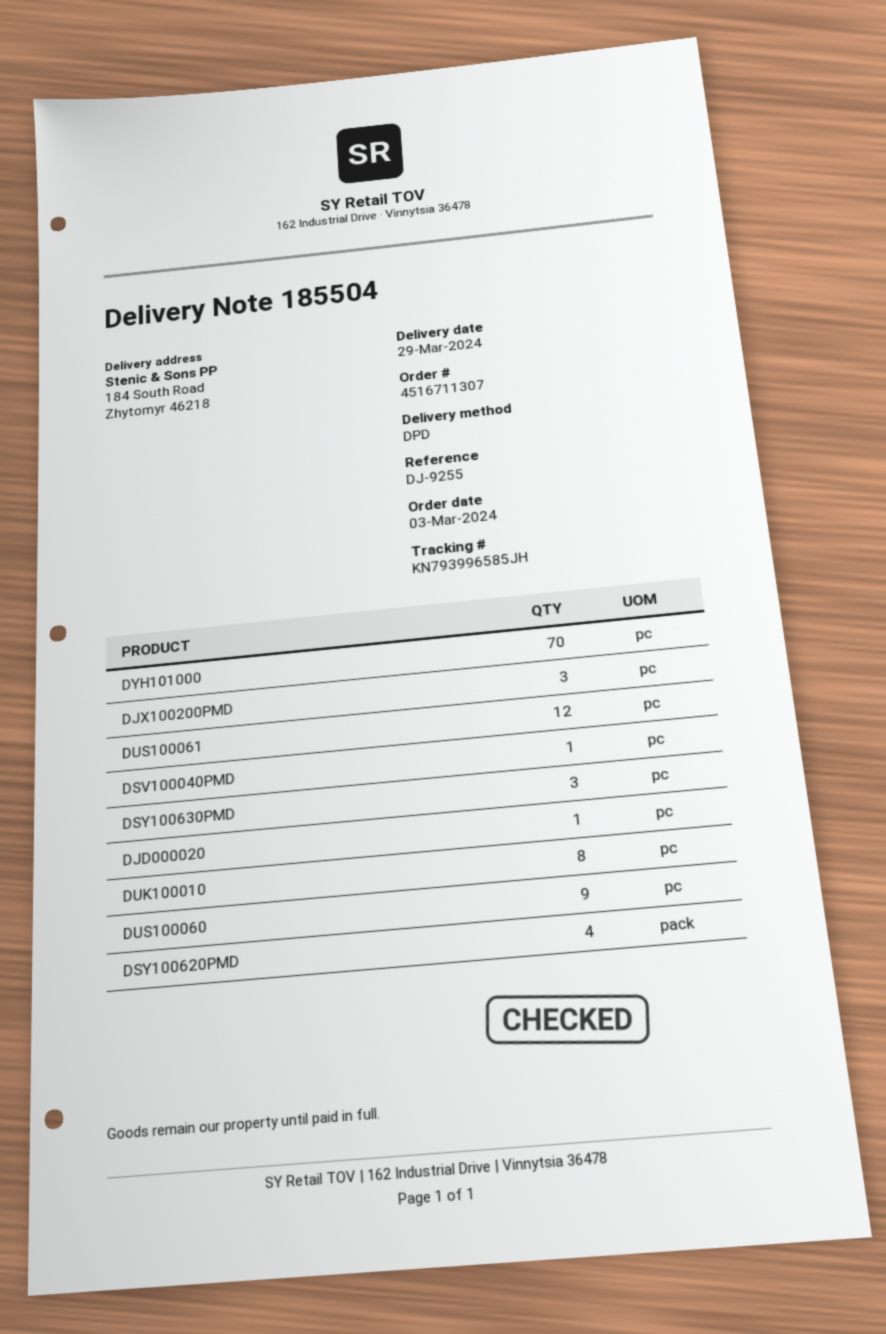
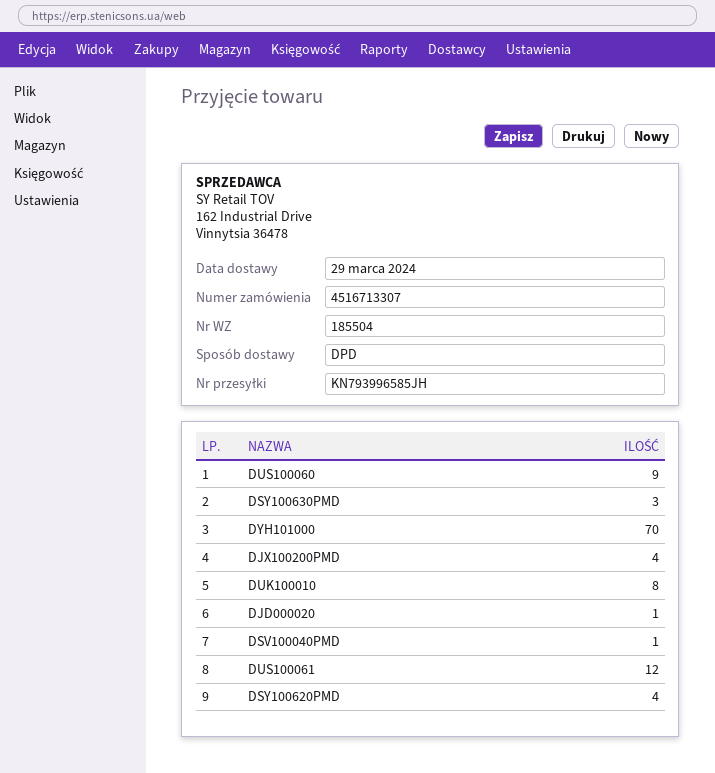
order number: 4516711307 -> 4516713307
DJX100200PMD: 3 -> 4

